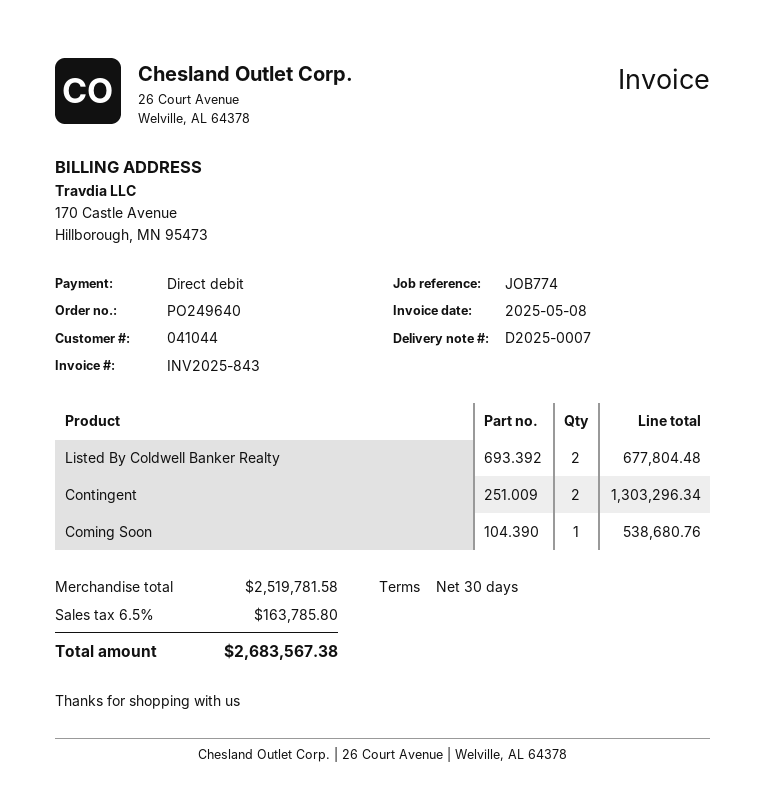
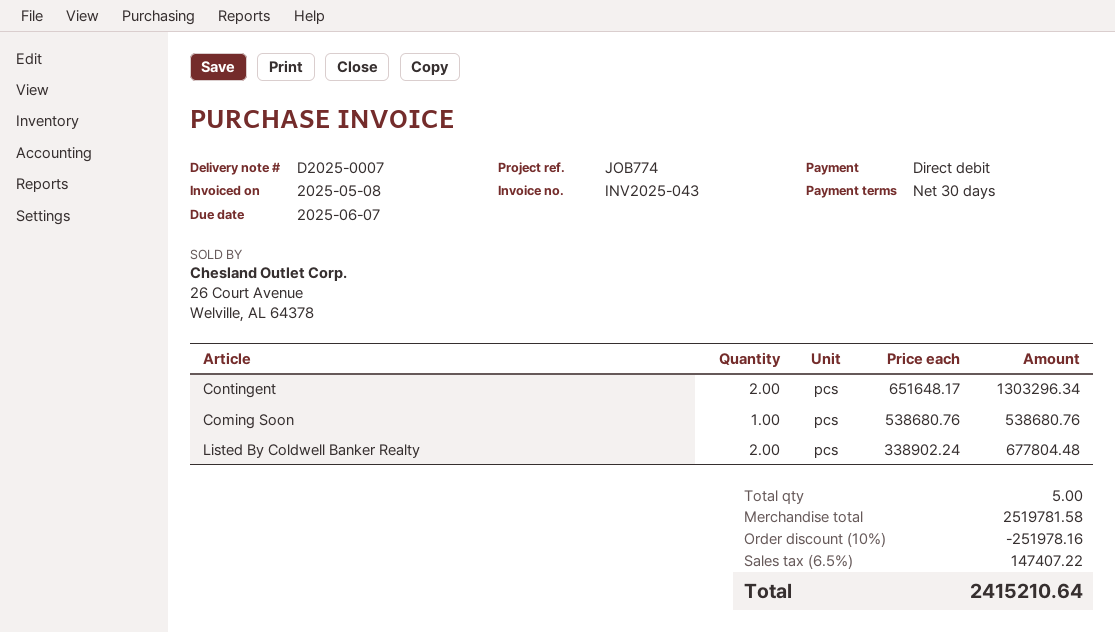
invoice number: INV2025-843 -> INV2025-043
discount: none -> 10% = 251978.16
tax: 6.5% = 163785.80 -> 6.5% = 147407.22
total: 2683567.38 -> 2415210.64

